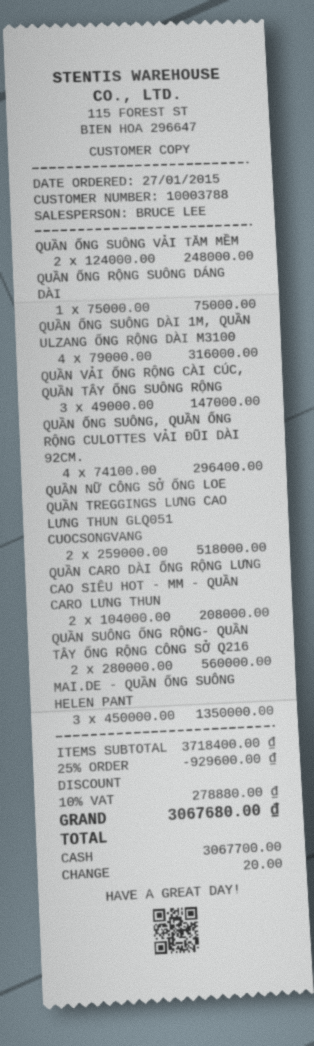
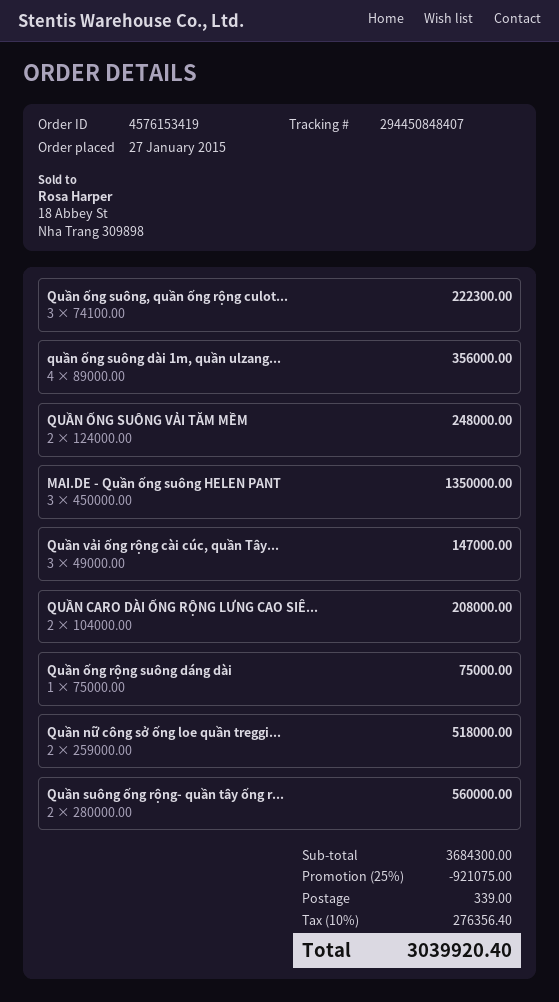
QUẦN ỐNG SUÔNG DÀI 1M, QUẦN ULZANG ỐNG RỘNG DÀI M3100: 4 x 79000.00 = 316000.00 -> 4 x 89000.00 = 356000.00
QUẦN ỐNG SUÔNG, QUẦN ỐNG RỘNG CULOTTES VẢI ĐŨI DÀI 92CM.: 4 x 74100.00 = 296400.00 -> 3 x 74100.00 = 222300.00
subtotal: 3718400.00 -> 3684300.00
discount: 25% = 929600.00 -> 25% = 921075.00
shipping: none -> 339.00
tax: 10% = 278880.00 -> 10% = 276356.40
total: 3067680.00 -> 3039920.40

